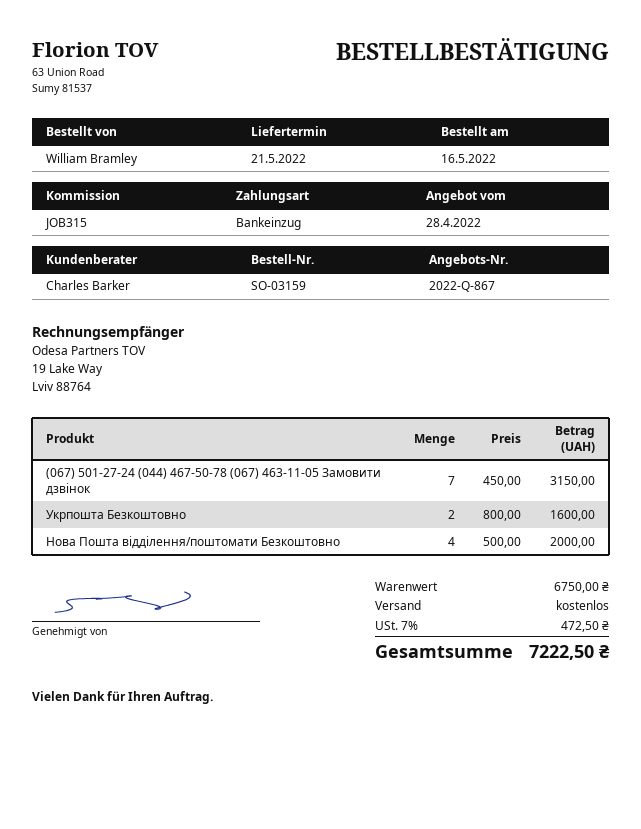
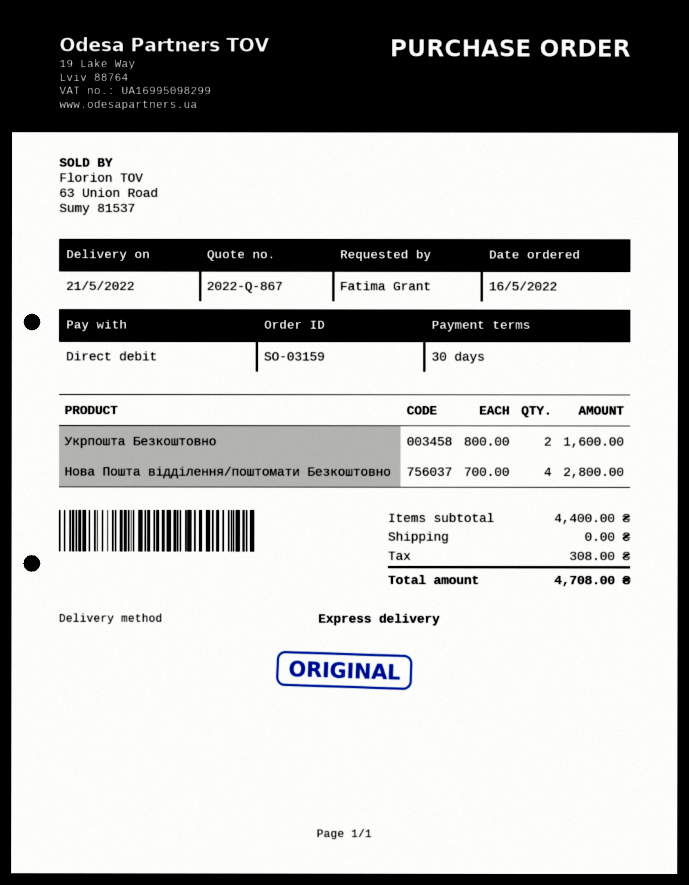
ordered by: William Bramley -> Fatima Grant
(067) 501-27-24 (044) 467-50-78 (067) 463-11-05 Замовити дзвінок: 7 x 450.00 = 3150.00 -> none
Нова Пошта відділення/поштомати Безкоштовно: 4 x 500.00 = 2000.00 -> 4 x 700.00 = 2800.00
subtotal: 6750.00 -> 4400.00
tax: 472.50 -> 308.00
total: 7222.50 -> 4708.00

